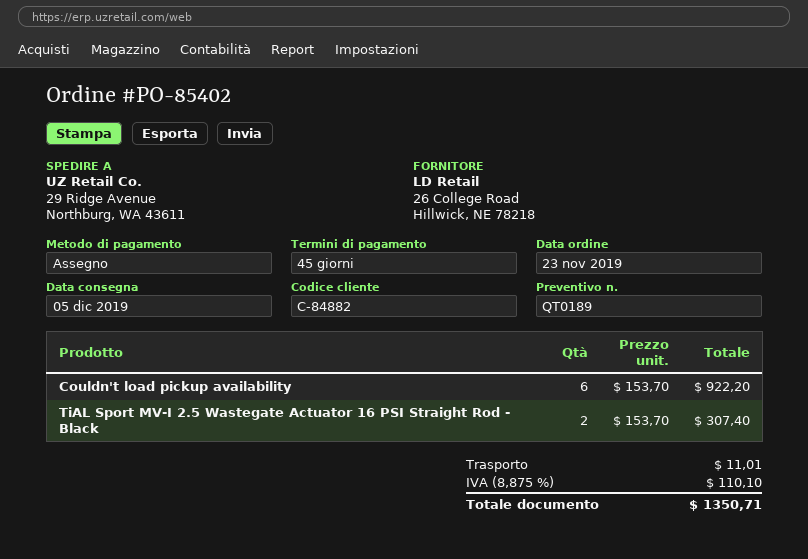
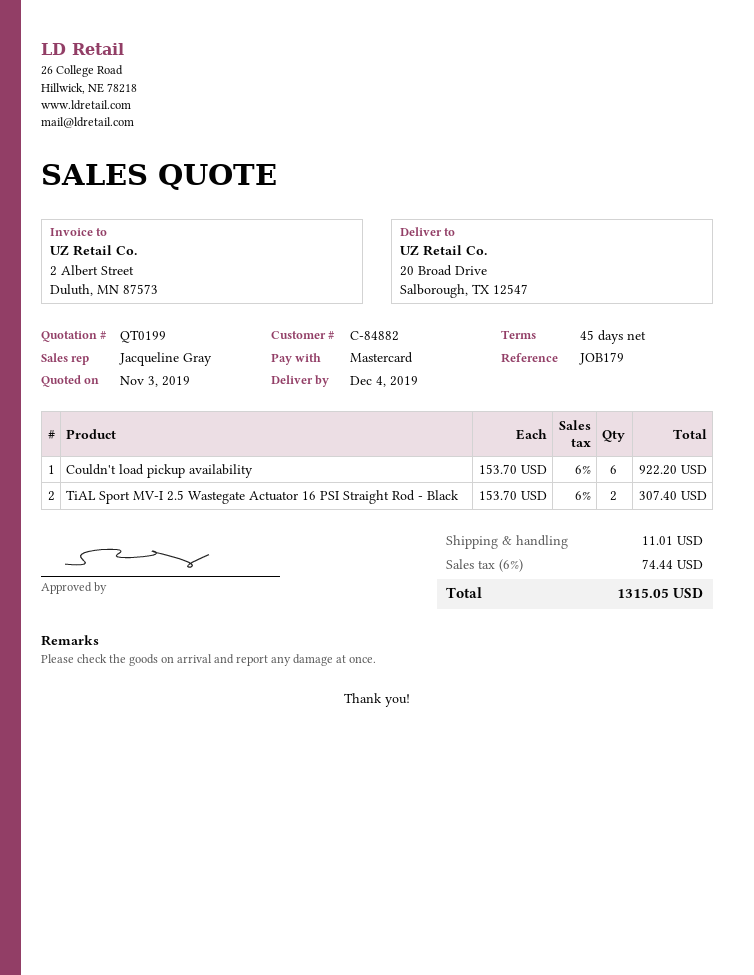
quote number: QT0189 -> QT0199
delivery date: 2019-12-05 -> 2019-12-04
payment method: cheque -> Mastercard
ship to: 29 Ridge Avenue, Northburg, WA 43611 -> 20 Broad Drive, Salborough, TX 12547
tax: 8.875% = 110.10 -> 6% = 74.44
total: 1350.71 -> 1315.05

